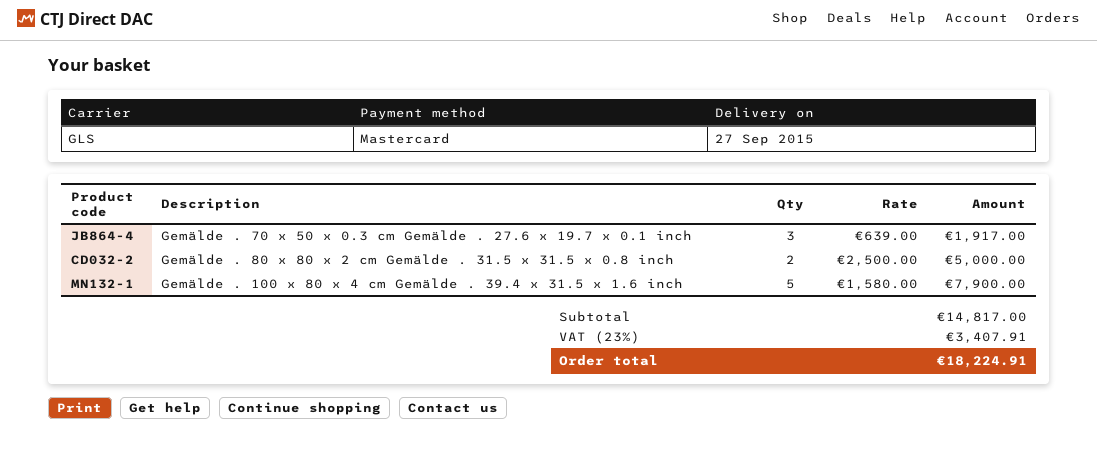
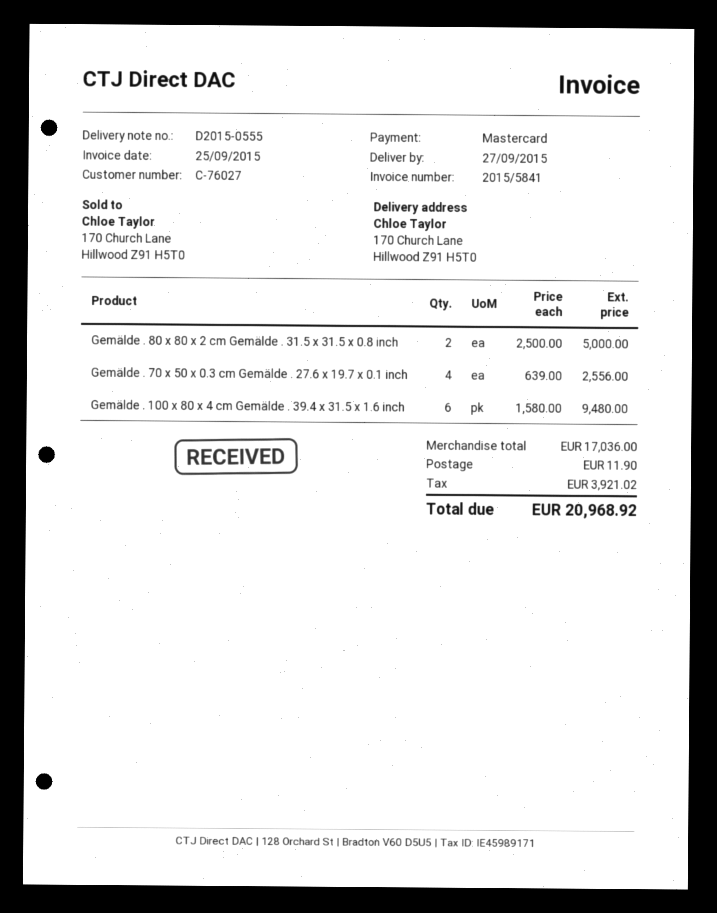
Gemälde . 70 x 50 x 0.3 cm Gemälde . 27.6 x 19.7 x 0.1 inch: 3 x 639.00 = 1917.00 -> 4 x 639.00 = 2556.00
Gemälde . 100 x 80 x 4 cm Gemälde . 39.4 x 31.5 x 1.6 inch: 5 x 1580.00 = 7900.00 -> 6 x 1580.00 = 9480.00
subtotal: 14817.00 -> 17036.00
shipping: none -> 11.90
tax: 3407.91 -> 3921.02
total: 18224.91 -> 20968.92

